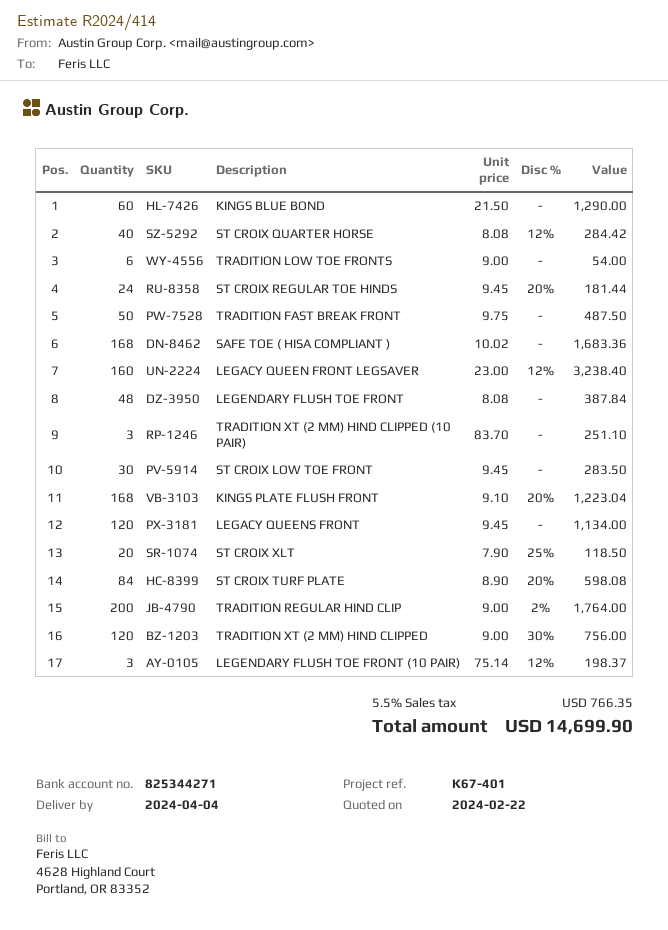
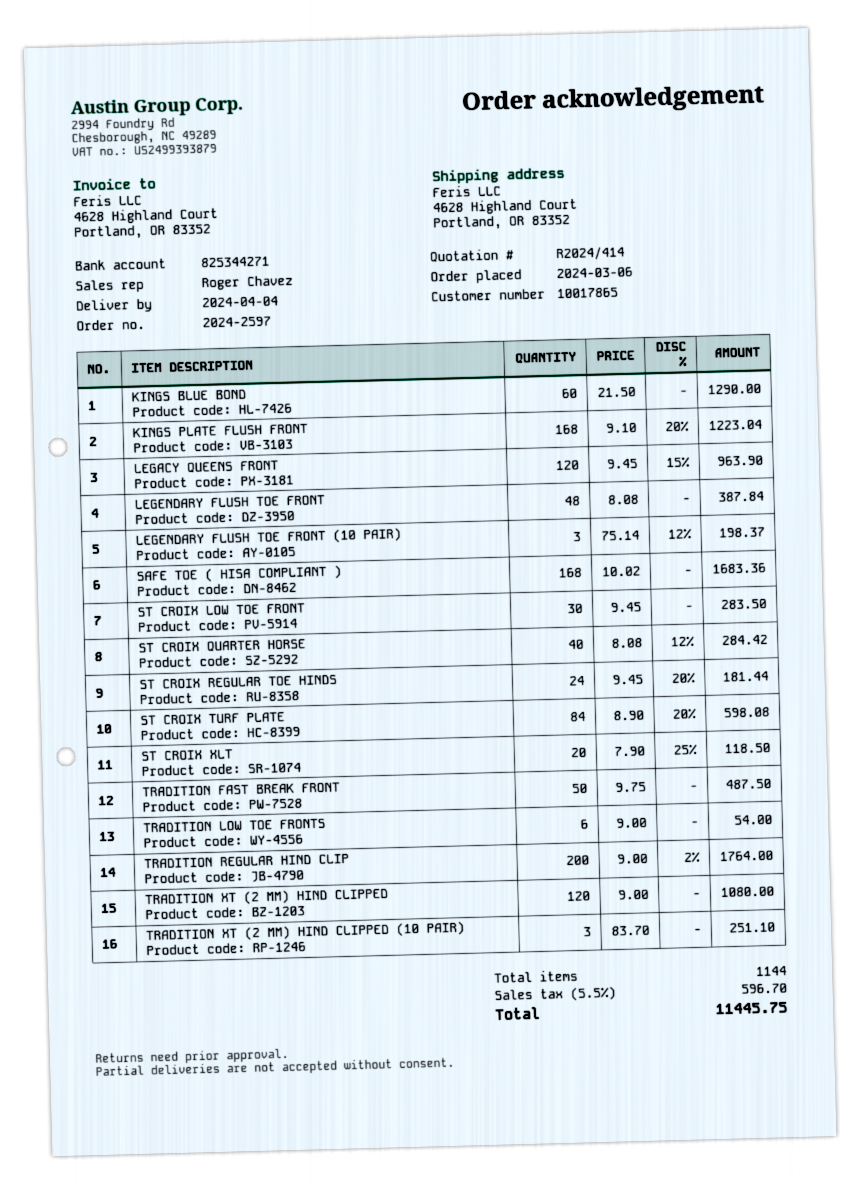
LEGACY QUEEN FRONT LEGSAVER: 160 x 23.00 - 12% = 3238.40 -> none
LEGACY QUEENS FRONT: 120 x 9.45 = 1134.00 -> 120 x 9.45 - 15% = 963.90
TRADITION XT (2 MM) HIND CLIPPED: 120 x 9.00 - 30% = 756.00 -> 120 x 9.00 = 1080.00
tax: 5.5% = 766.35 -> 5.5% = 596.70
total: 14699.90 -> 11445.75

